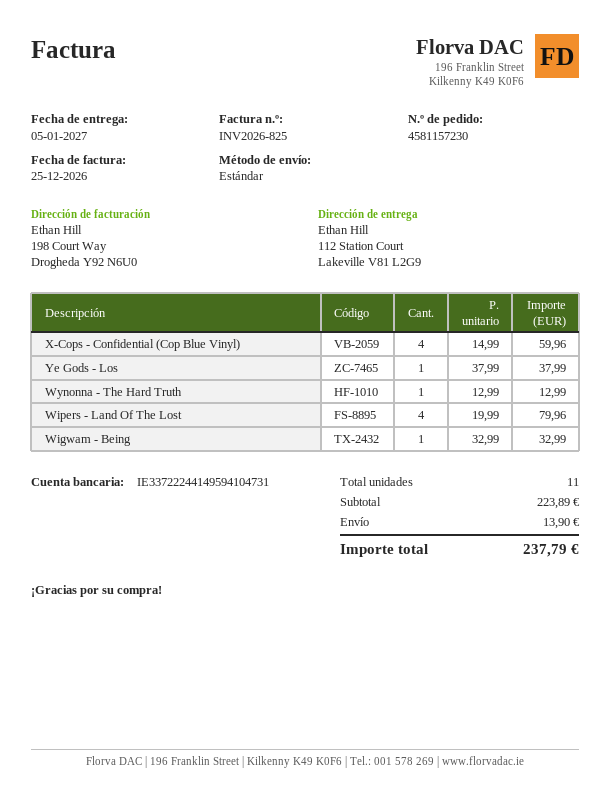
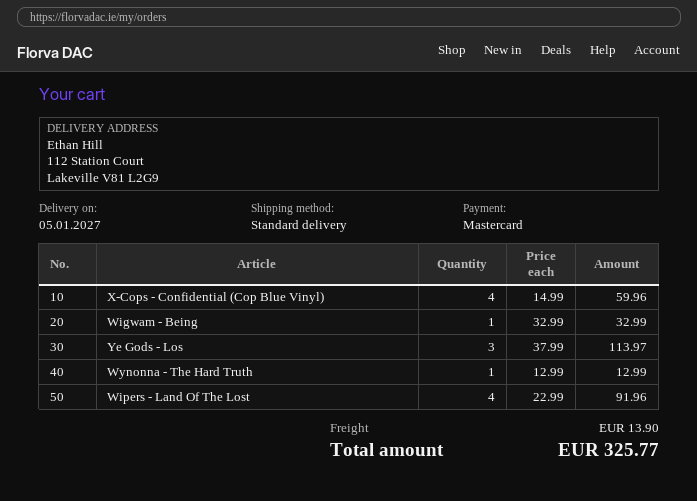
Ye Gods - Los: 1 x 37.99 = 37.99 -> 3 x 37.99 = 113.97
Wipers - Land Of The Lost: 4 x 19.99 = 79.96 -> 4 x 22.99 = 91.96
total: 237.79 -> 325.77

